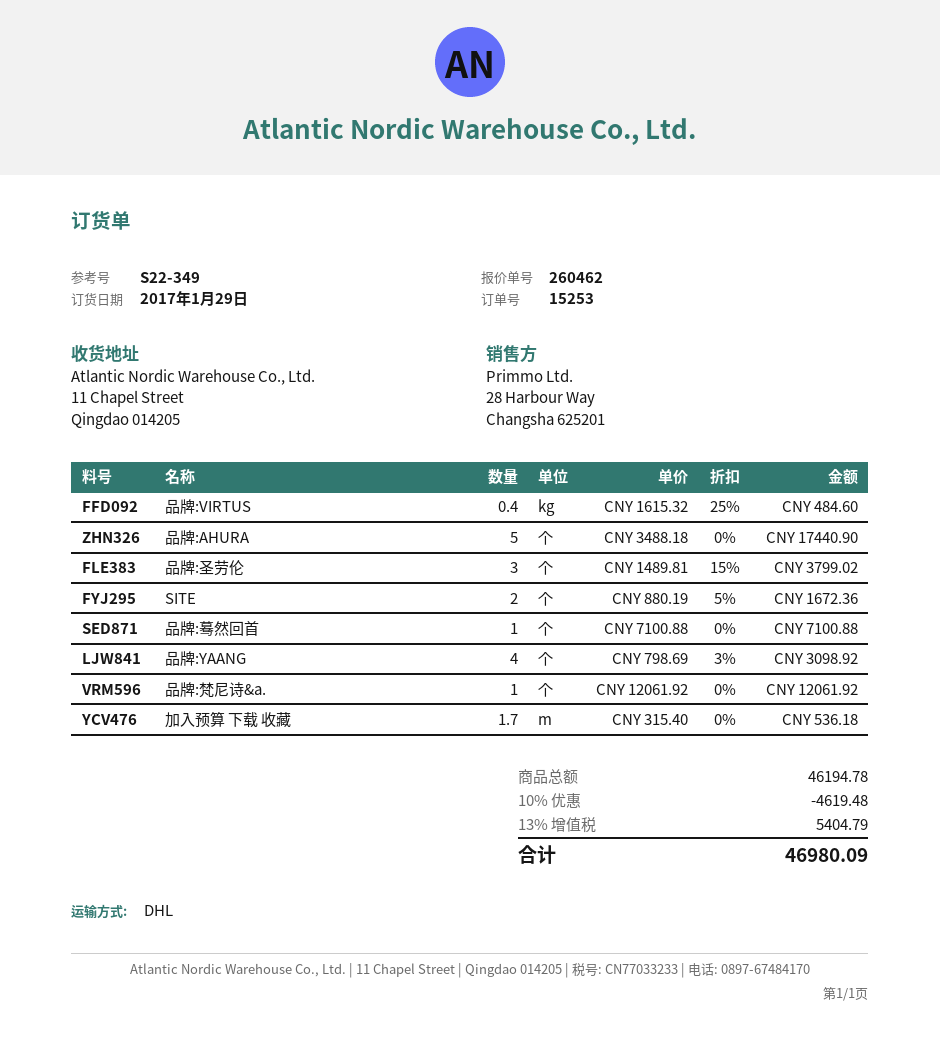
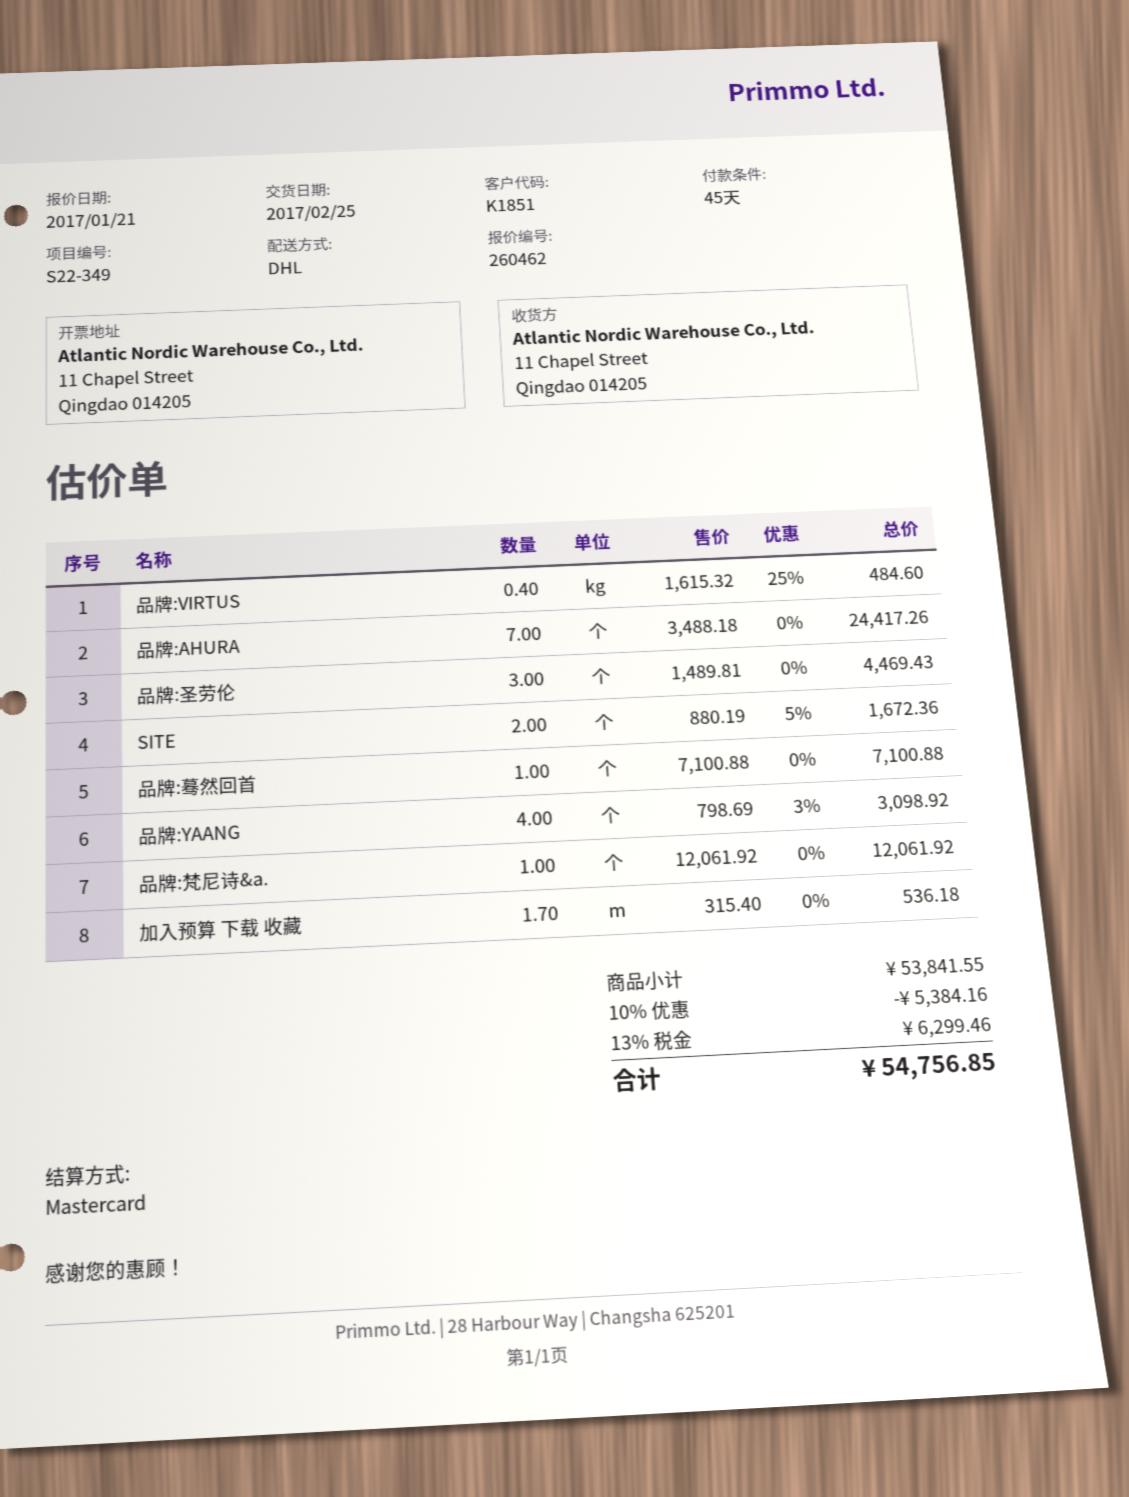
品牌:AHURA: 5 x 3488.18 = 17440.90 -> 7 x 3488.18 = 24417.26
品牌:圣劳伦: 3 x 1489.81 - 15% = 3799.02 -> 3 x 1489.81 = 4469.43
subtotal: 46194.78 -> 53841.55
discount: 10% = 4619.48 -> 10% = 5384.16
tax: 13% = 5404.79 -> 13% = 6299.46
total: 46980.09 -> 54756.85

